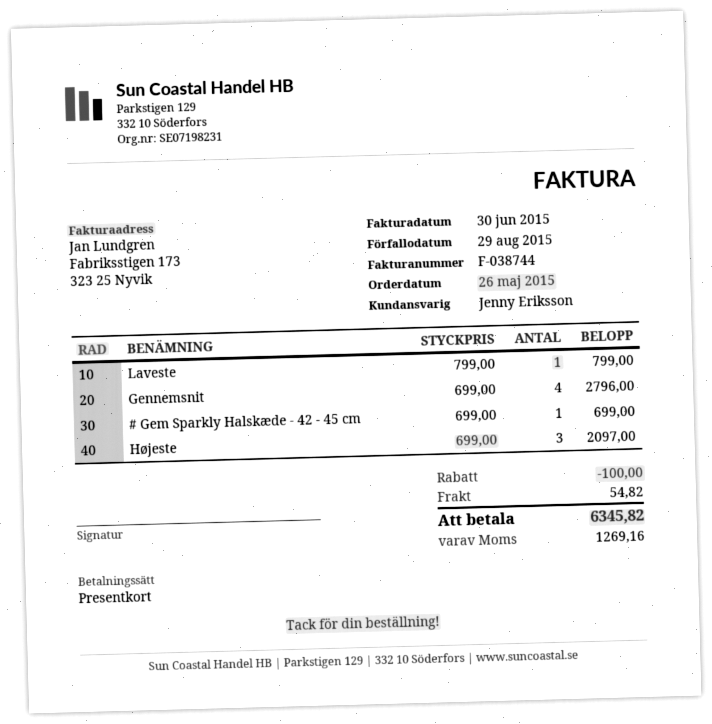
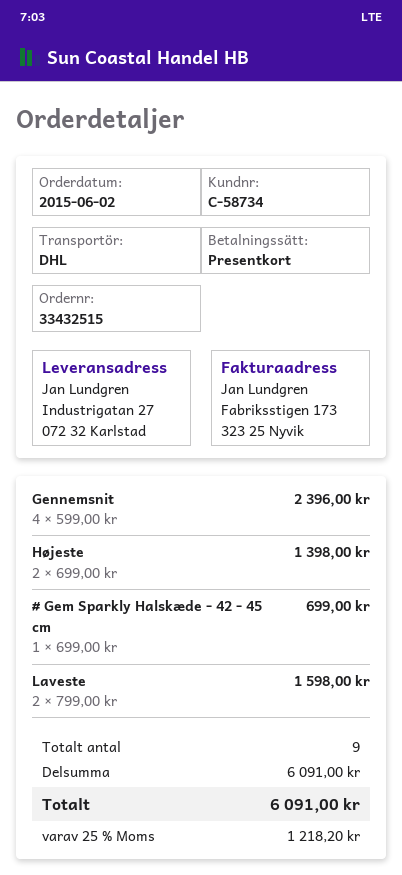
order date: 2015-05-26 -> 2015-06-02
Laveste: 1 x 799.00 = 799.00 -> 2 x 799.00 = 1598.00
Gennemsnit: 4 x 699.00 = 2796.00 -> 4 x 599.00 = 2396.00
Højeste: 3 x 699.00 = 2097.00 -> 2 x 699.00 = 1398.00
discount: 100.00 -> none
shipping: 54.82 -> none
tax: 1269.16 -> 1218.20
total: 6345.82 -> 6091.00

